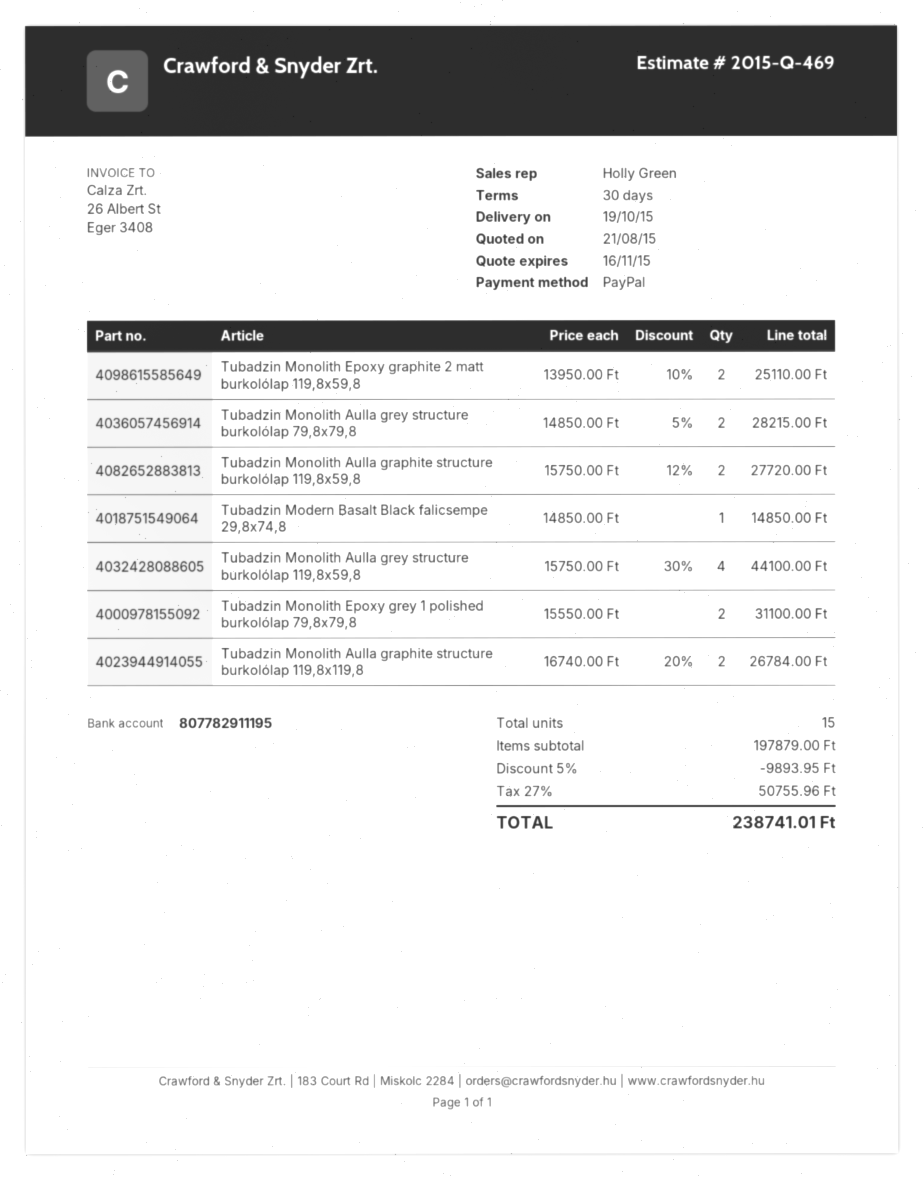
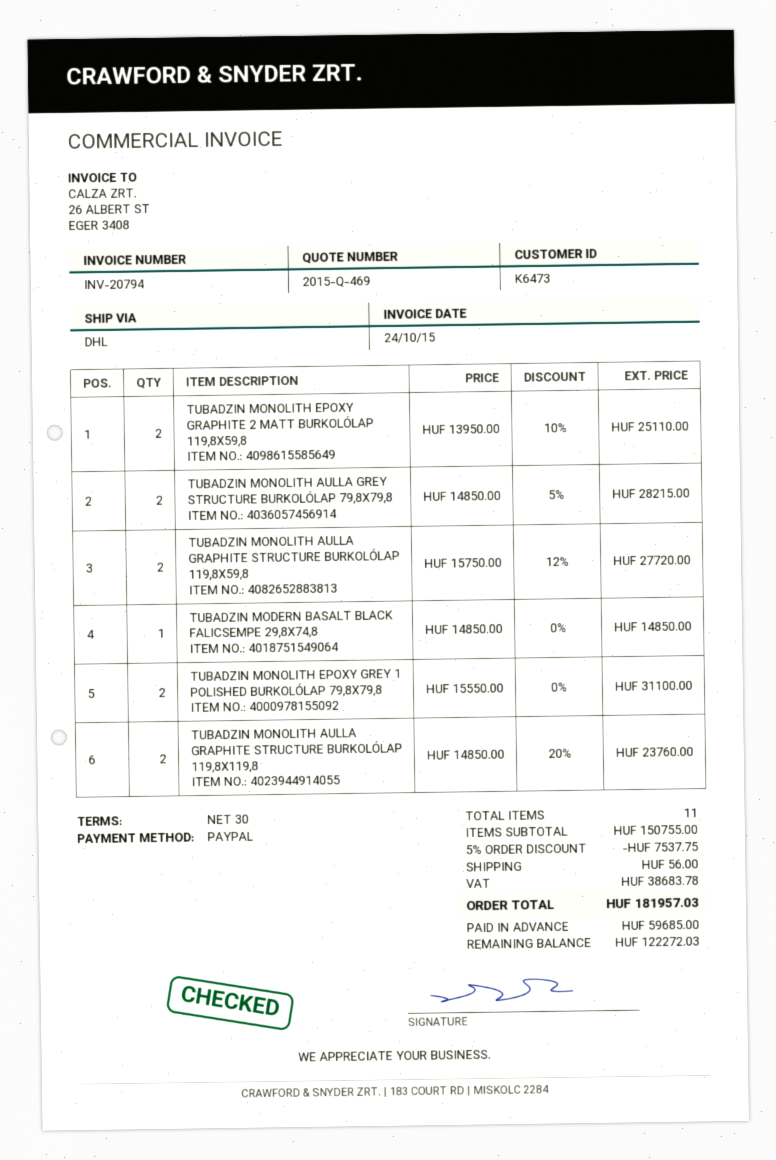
Tubadzin Monolith Aulla grey structure burkolólap 119,8x59,8: 4 x 15750.00 - 30% = 44100.00 -> none
Tubadzin Monolith Aulla graphite structure burkolólap 119,8x119,8: 2 x 16740.00 - 20% = 26784.00 -> 2 x 14850.00 - 20% = 23760.00
total quantity: 15 -> 11
subtotal: 197879.00 -> 150755.00
discount: 5% = 9893.95 -> 5% = 7537.75
shipping: none -> 56.00
tax: 50755.96 -> 38683.78
total: 238741.01 -> 181957.03

